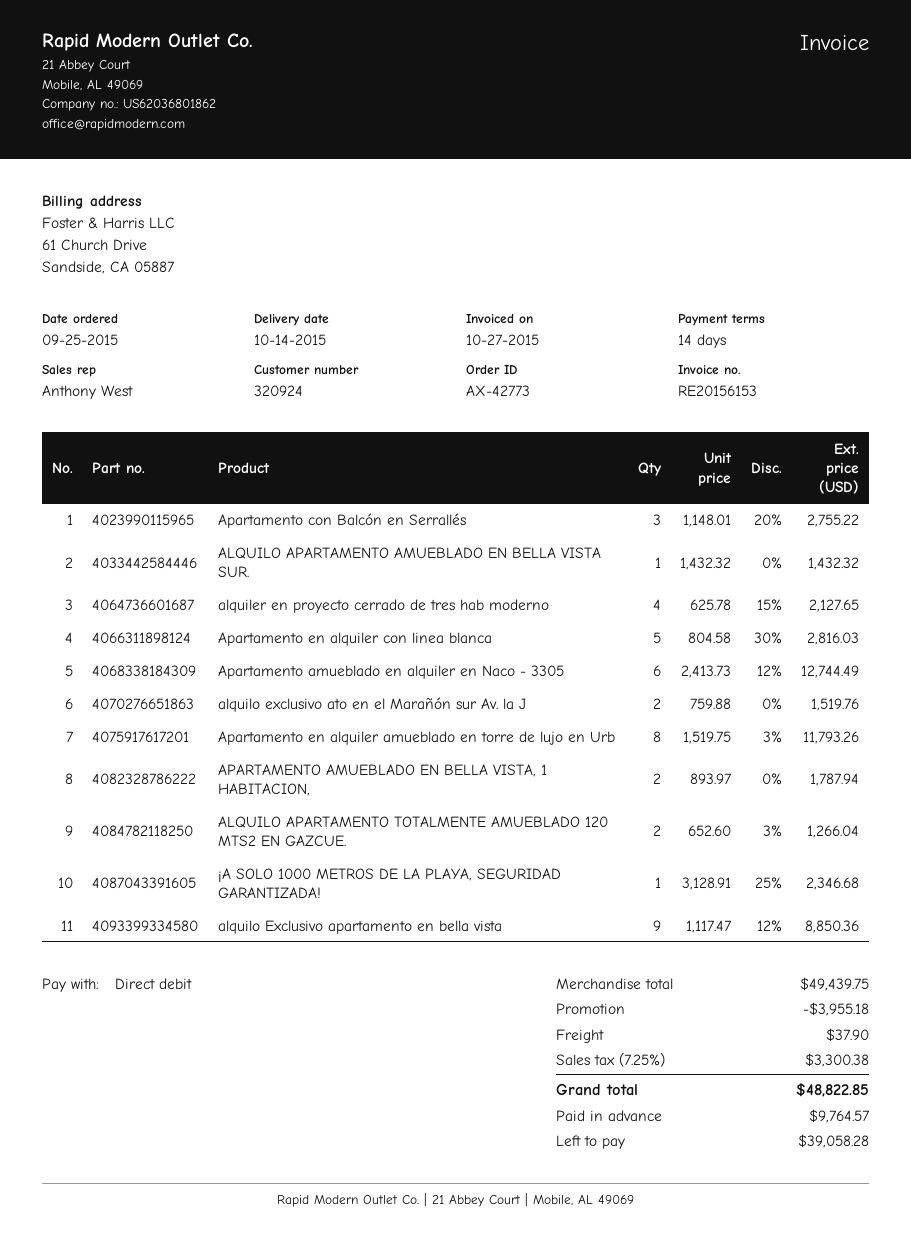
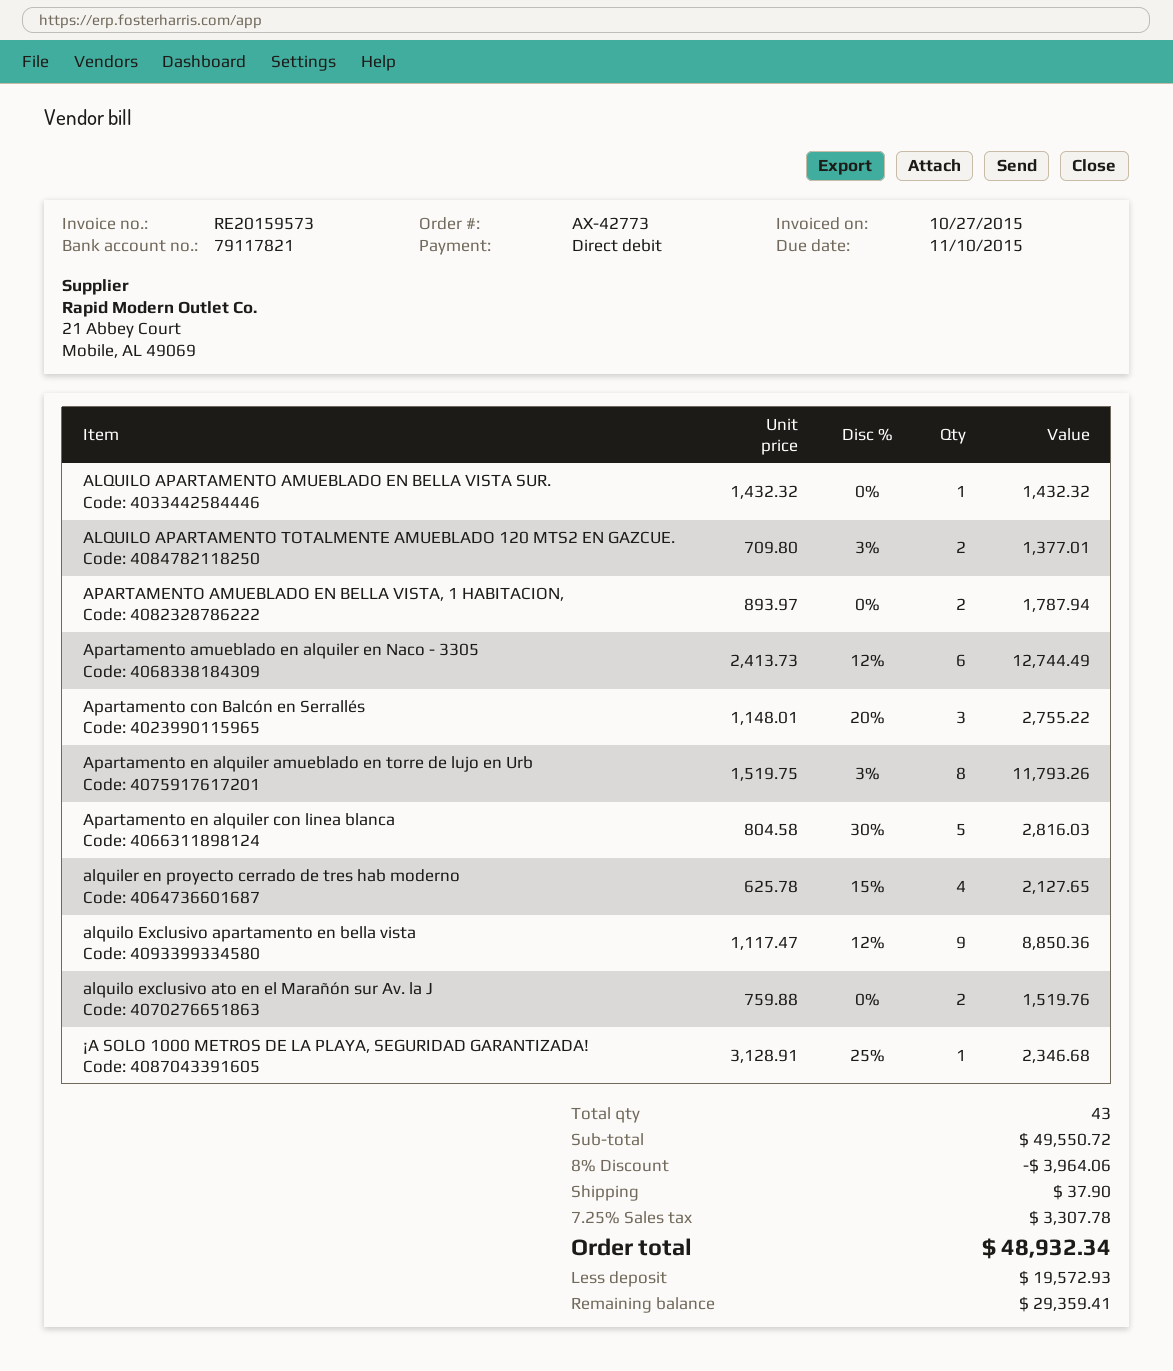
invoice number: RE20156153 -> RE20159573
ALQUILO APARTAMENTO TOTALMENTE AMUEBLADO 120 MTS2 EN GAZCUE.: 2 x 652.60 - 3% = 1266.04 -> 2 x 709.80 - 3% = 1377.01
subtotal: 49439.75 -> 49550.72
discount: 3955.18 -> 3964.06
tax: 7.25% = 3300.38 -> 7.25% = 3307.78
total: 48822.85 -> 48932.34
deposit: 9764.57 -> 19572.93
balance: 39058.28 -> 29359.41

